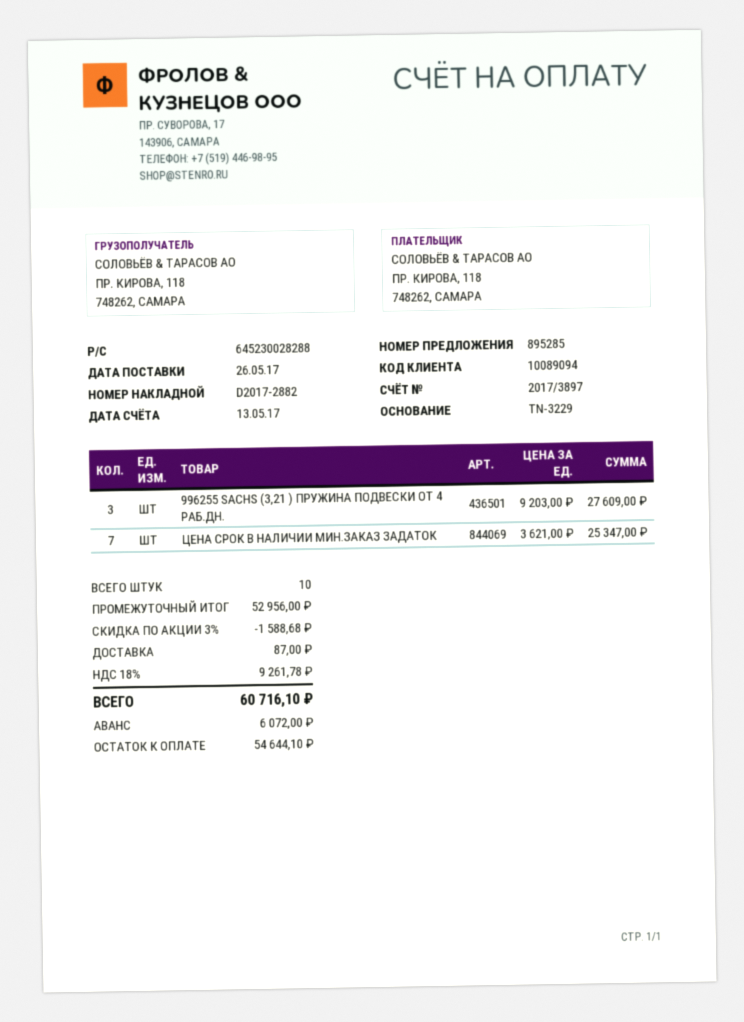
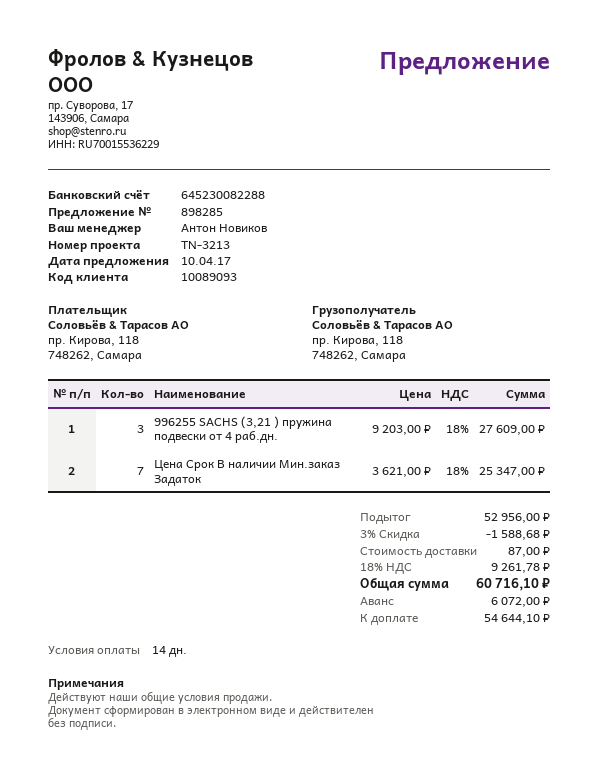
quote number: 895285 -> 898285
customer number: 10089094 -> 10089093
reference: TN-3229 -> TN-3213
bank account: 645230028288 -> 645230082288

